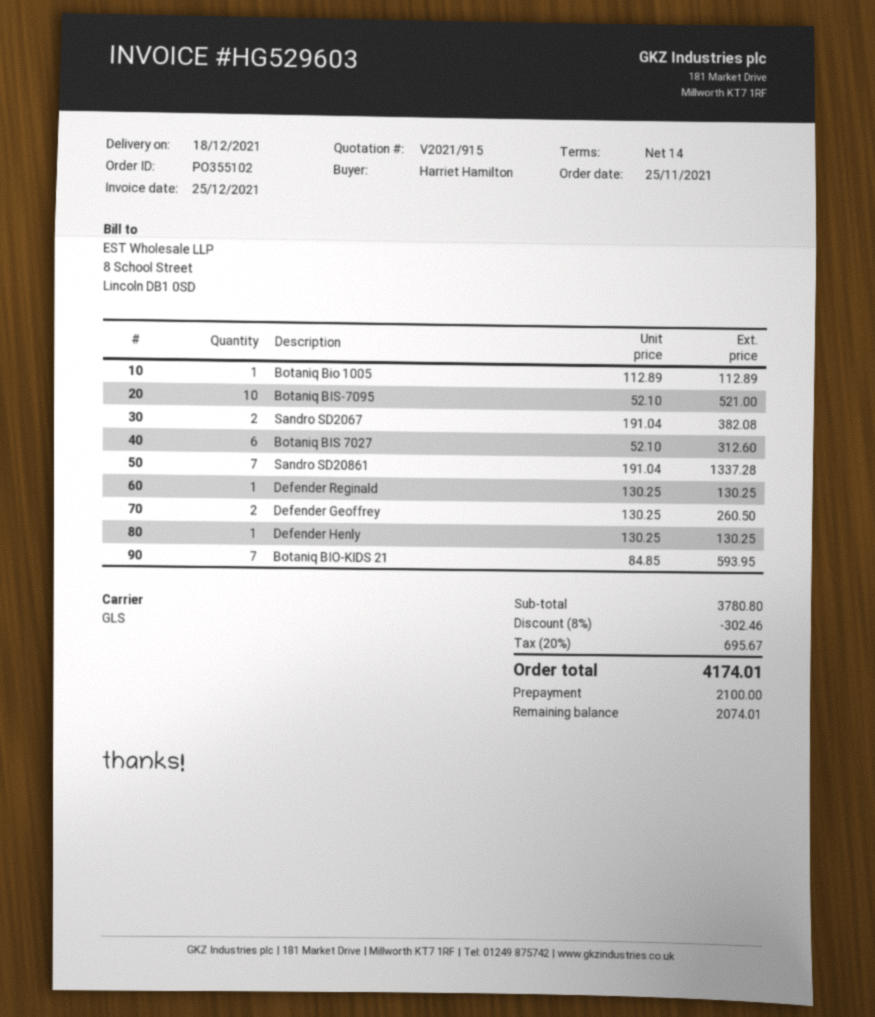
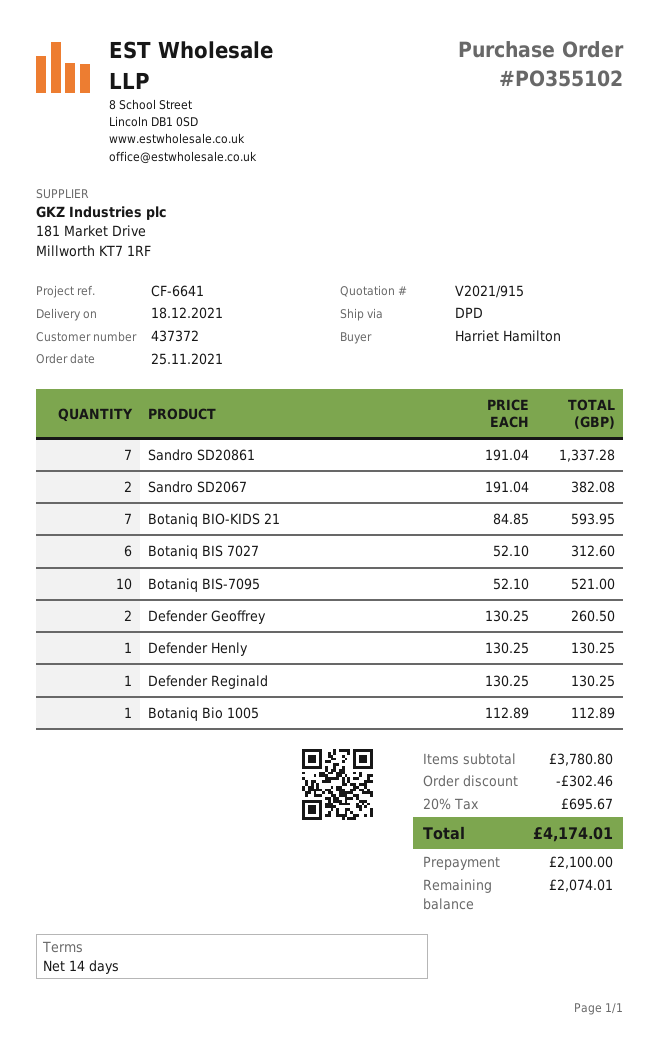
shipping method: GLS -> DPD

